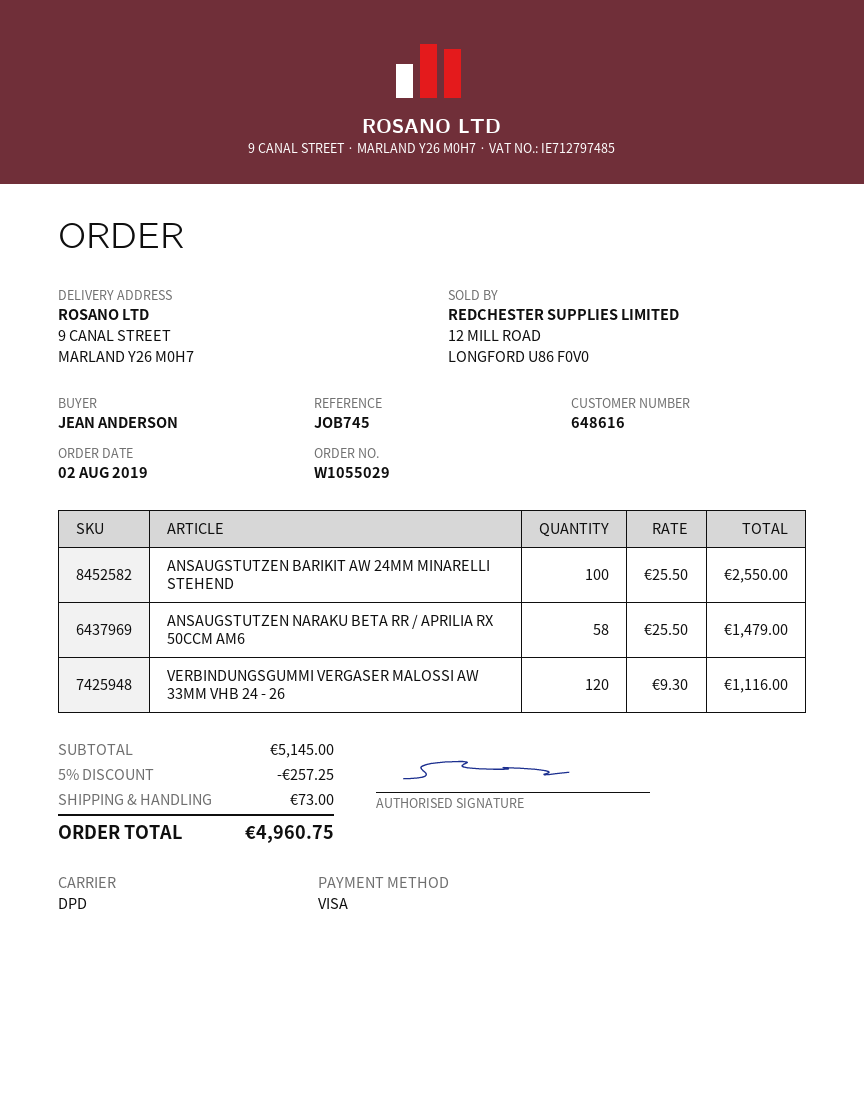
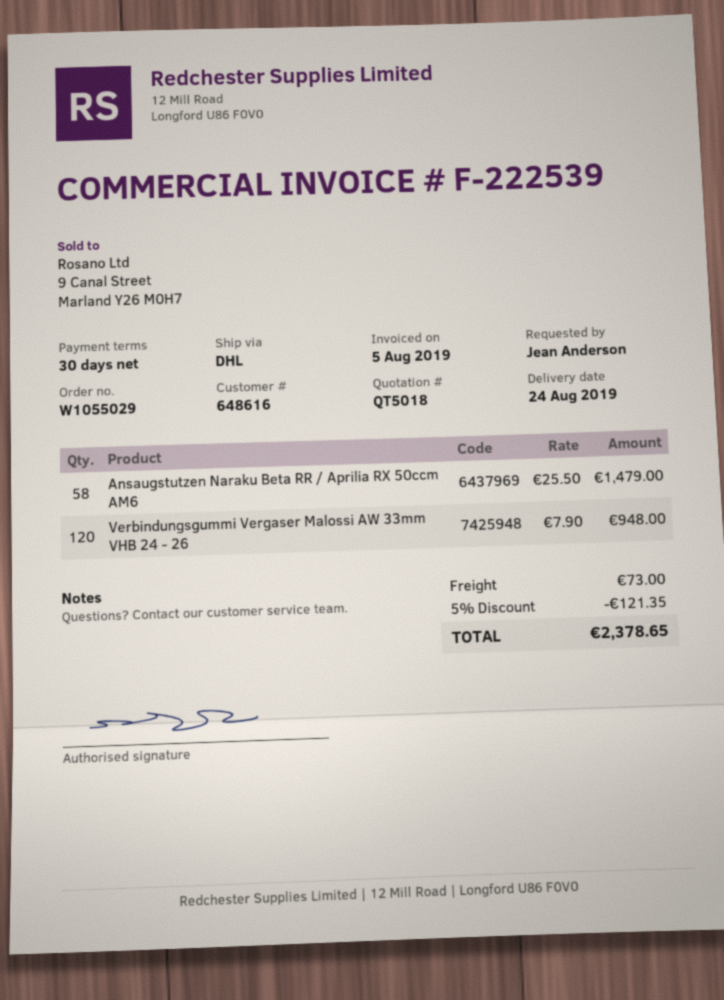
shipping method: DPD -> DHL
ANSAUGSTUTZEN BARIKIT AW 24MM MINARELLI STEHEND: 100 x 25.50 = 2550.00 -> none
VERBINDUNGSGUMMI VERGASER MALOSSI AW 33MM VHB 24 - 26: 120 x 9.30 = 1116.00 -> 120 x 7.90 = 948.00
discount: 5% = 257.25 -> 5% = 121.35
total: 4960.75 -> 2378.65

